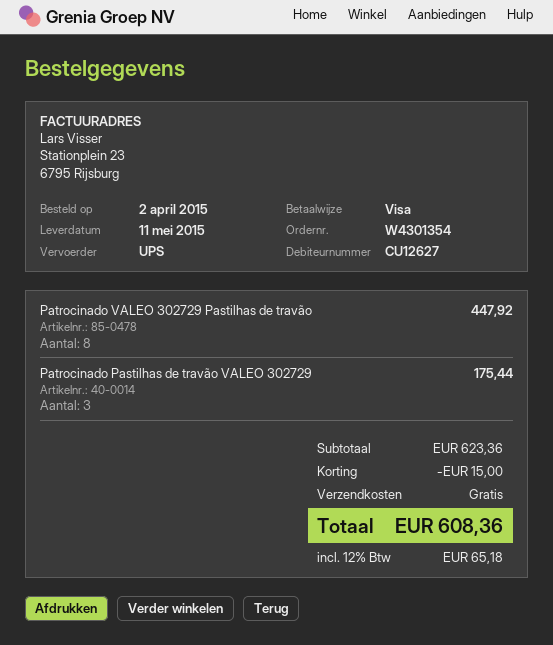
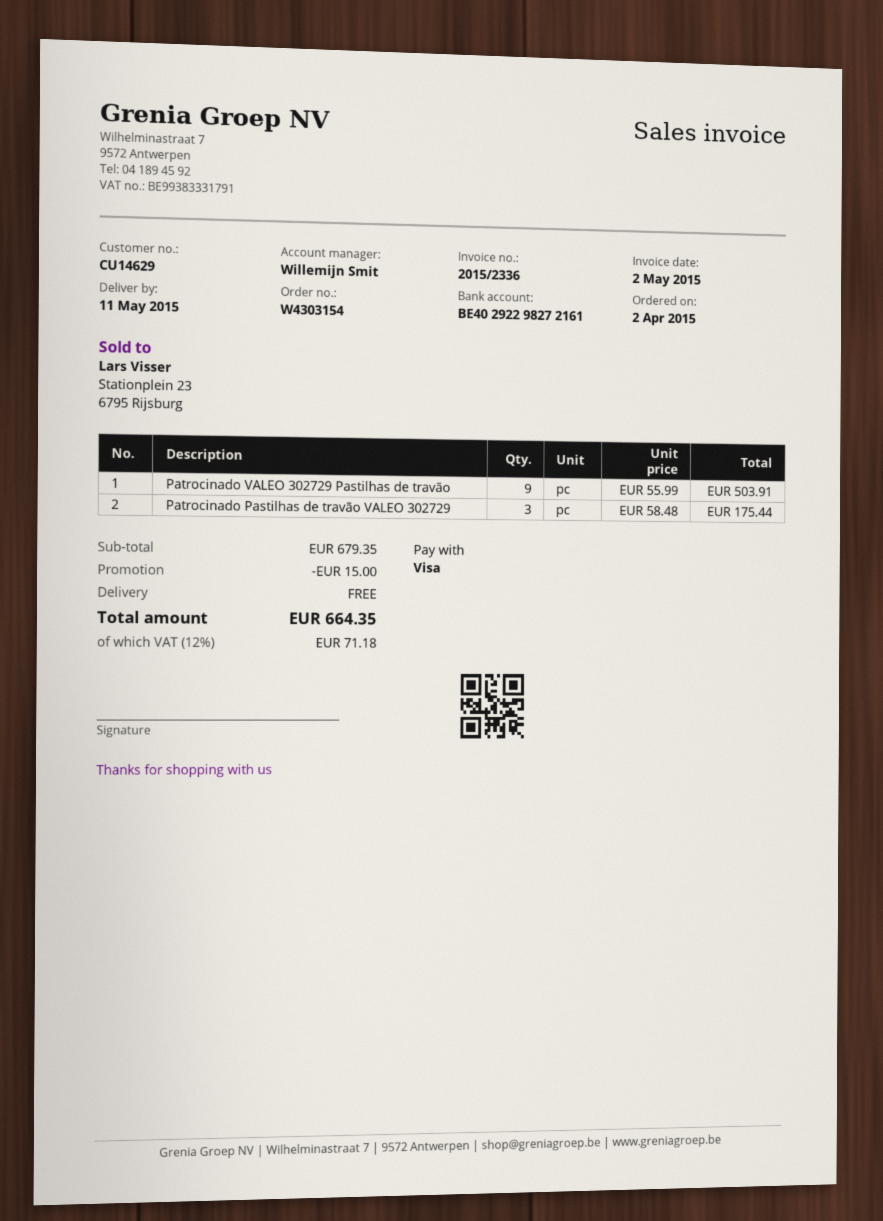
order number: W4301354 -> W4303154
customer number: CU12627 -> CU14629
Patrocinado VALEO 302729 Pastilhas de travão: 8 for 447.92 -> 9 for 503.91
subtotal: 623.36 -> 679.35
tax: 12% = 65.18 -> 12% = 71.18
total: 608.36 -> 664.35

